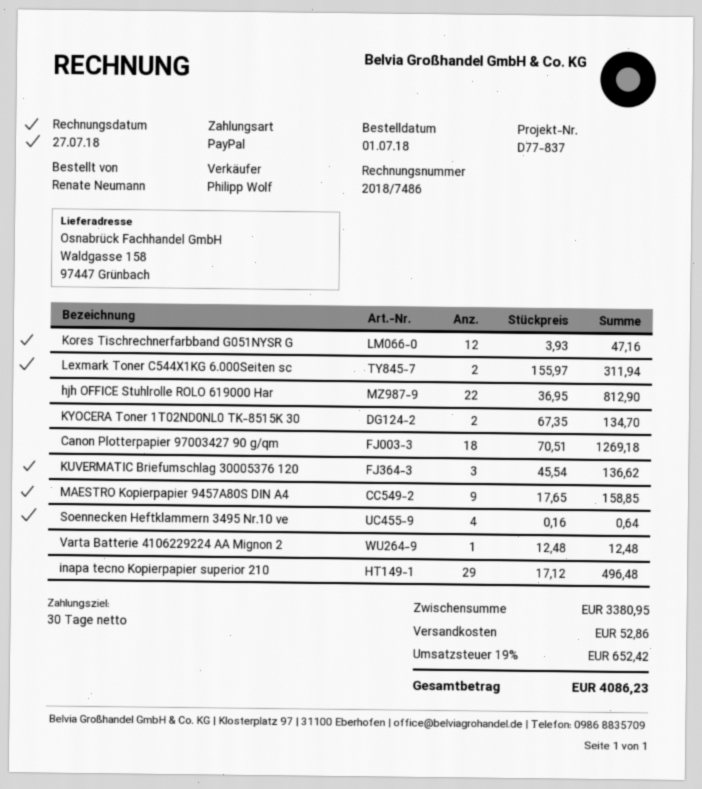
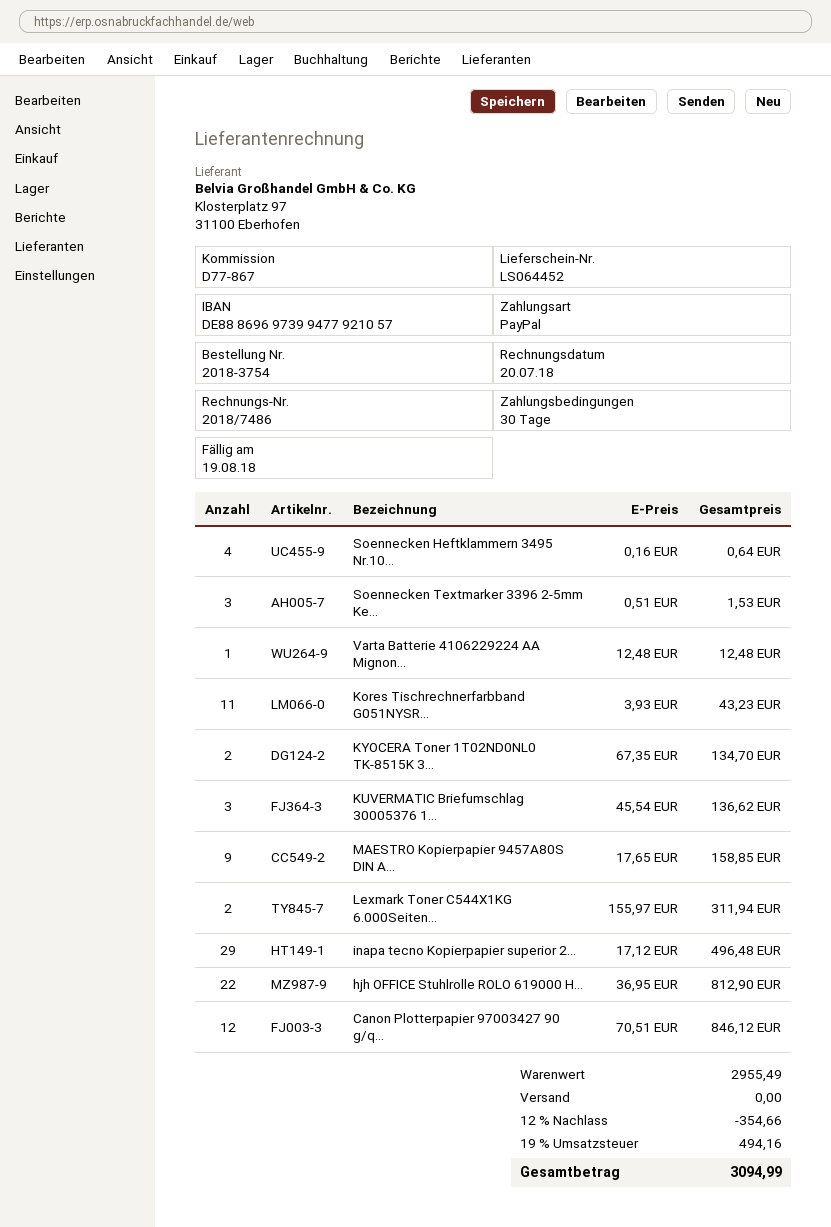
invoice date: 2018-07-27 -> 2018-07-20
reference: D77-837 -> D77-867
Kores Tischrechnerfarbband G051NYSR G: 12 x 3.93 = 47.16 -> 11 x 3.93 = 43.23
Canon Plotterpapier 97003427 90 g/qm: 18 x 70.51 = 1269.18 -> 12 x 70.51 = 846.12
Soennecken Textmarker 3396 2-5mm Ke...: none -> 3 x 0.51 = 1.53
subtotal: 3380.95 -> 2955.49
discount: none -> 12% = 354.66
shipping: 52.86 -> 0.00
tax: 19% = 652.42 -> 19% = 494.16
total: 4086.23 -> 3094.99

